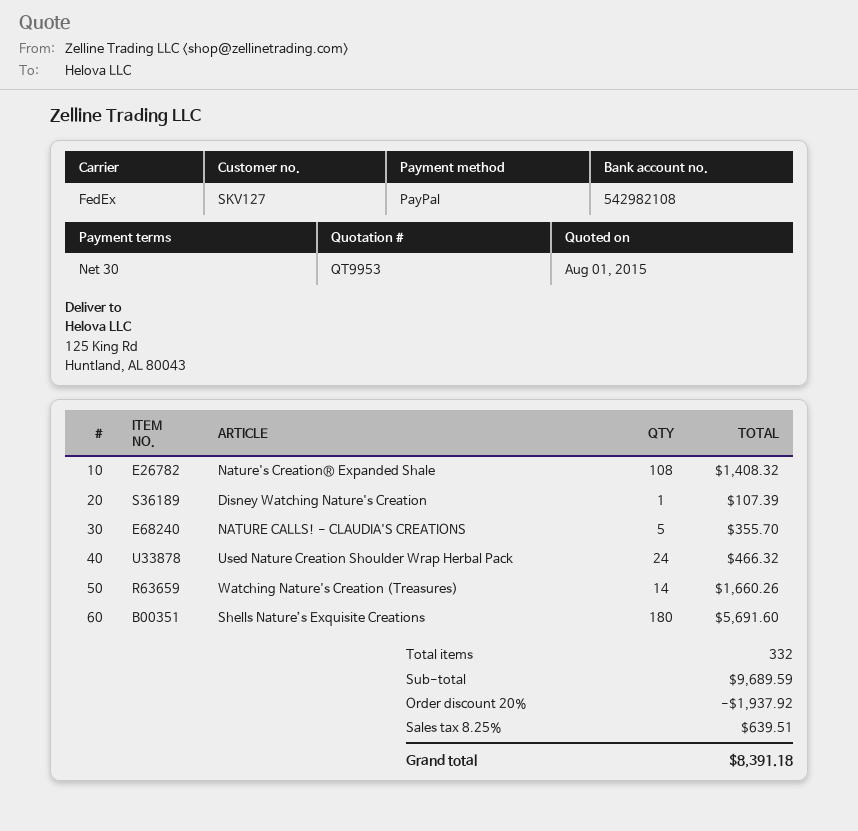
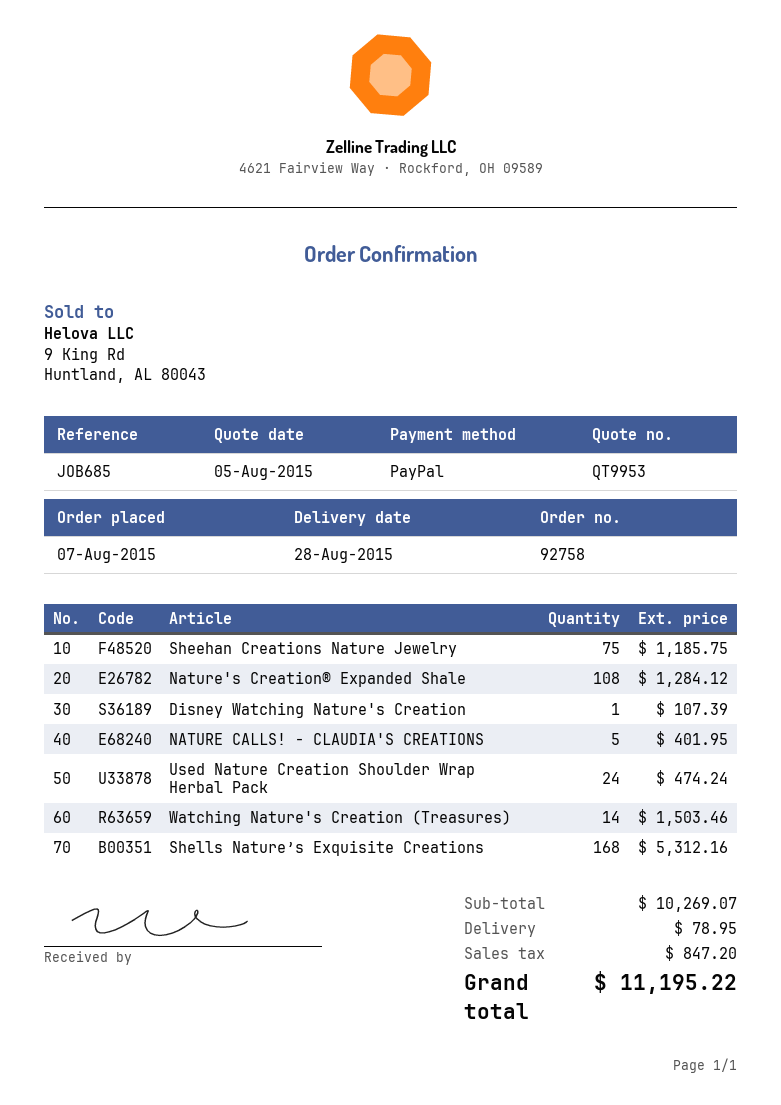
quote date: 2015-08-01 -> 2015-08-05
Nature's Creation® Expanded Shale: 108 for 1408.32 -> 108 for 1284.12
NATURE CALLS! - CLAUDIA'S CREATIONS: 5 for 355.70 -> 5 for 401.95
Used Nature Creation Shoulder Wrap Herbal Pack: 24 for 466.32 -> 24 for 474.24
Watching Nature's Creation (Treasures): 14 for 1660.26 -> 14 for 1503.46
Shells Nature’s Exquisite Creations: 180 for 5691.60 -> 168 for 5312.16
Sheehan Creations Nature Jewelry: none -> 75 for 1185.75
subtotal: 9689.59 -> 10269.07
discount: 20% = 1937.92 -> none
shipping: none -> 78.95
tax: 639.51 -> 847.20
total: 8391.18 -> 11195.22

